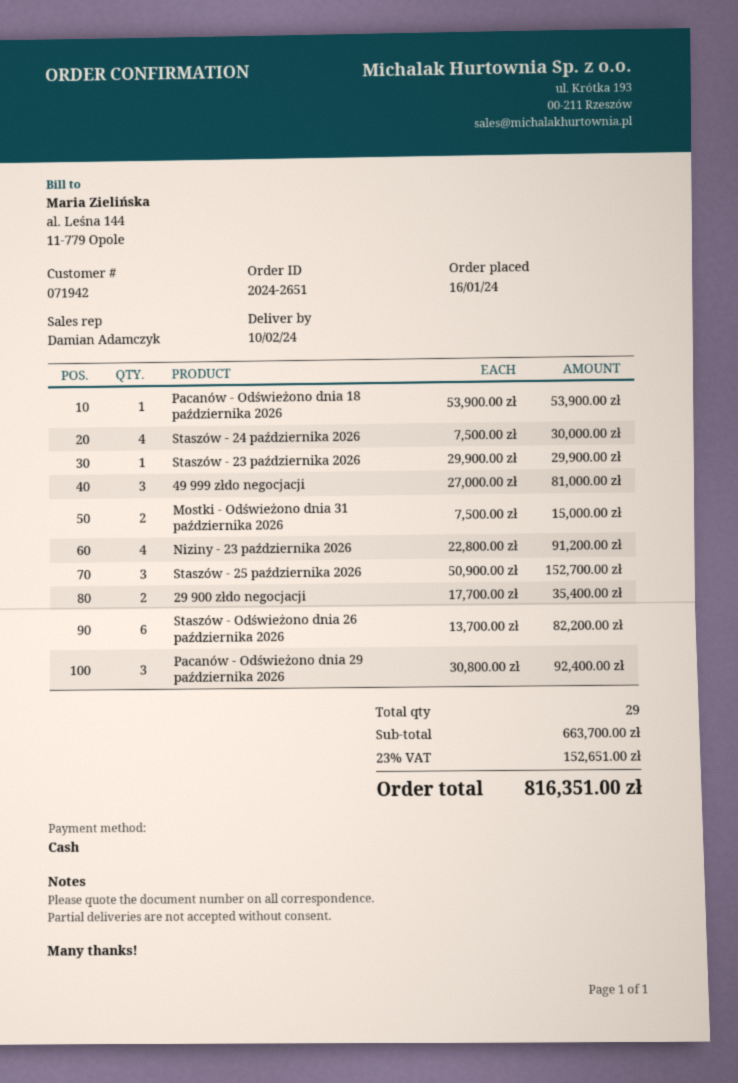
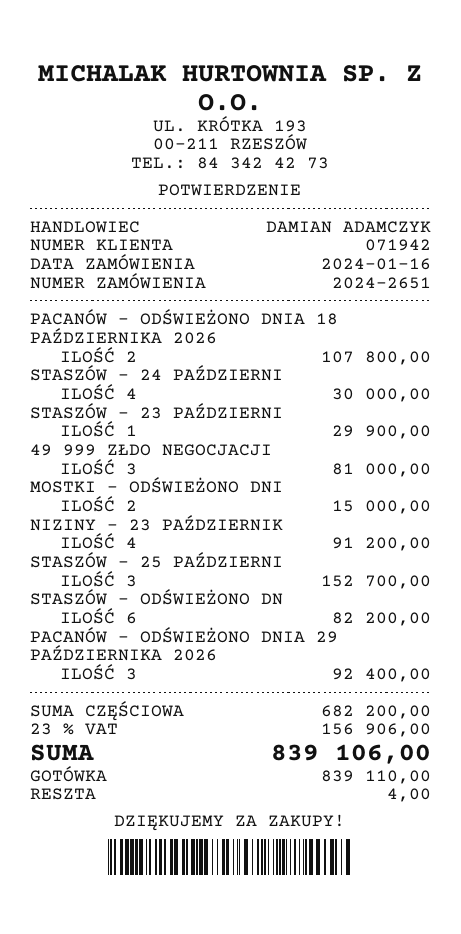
Pacanów - Odświeżono dnia 18 października 2026: 1 for 53900.00 -> 2 for 107800.00
29 900 złdo negocjacji: 2 for 35400.00 -> none
subtotal: 663700.00 -> 682200.00
tax: 23% = 152651.00 -> 23% = 156906.00
total: 816351.00 -> 839106.00

